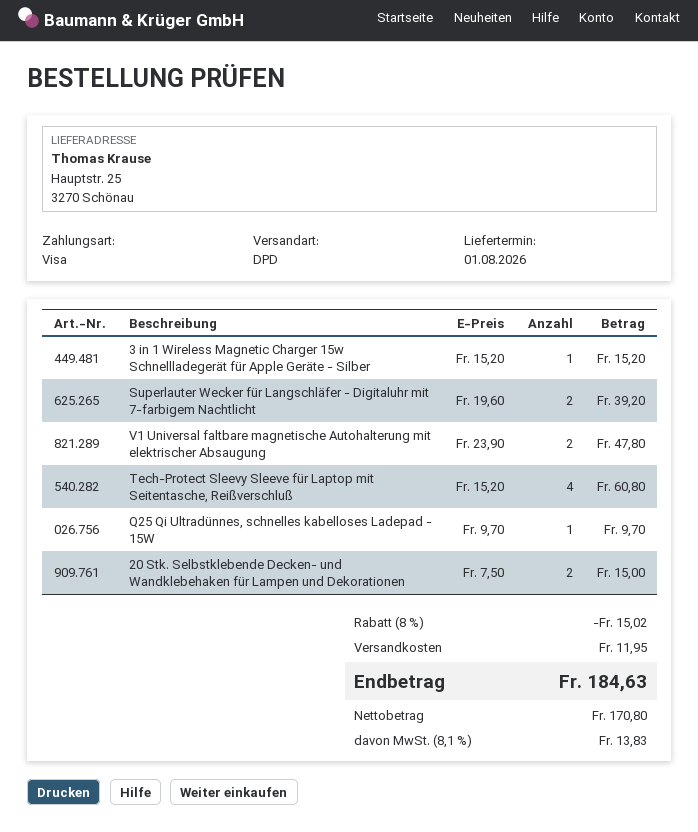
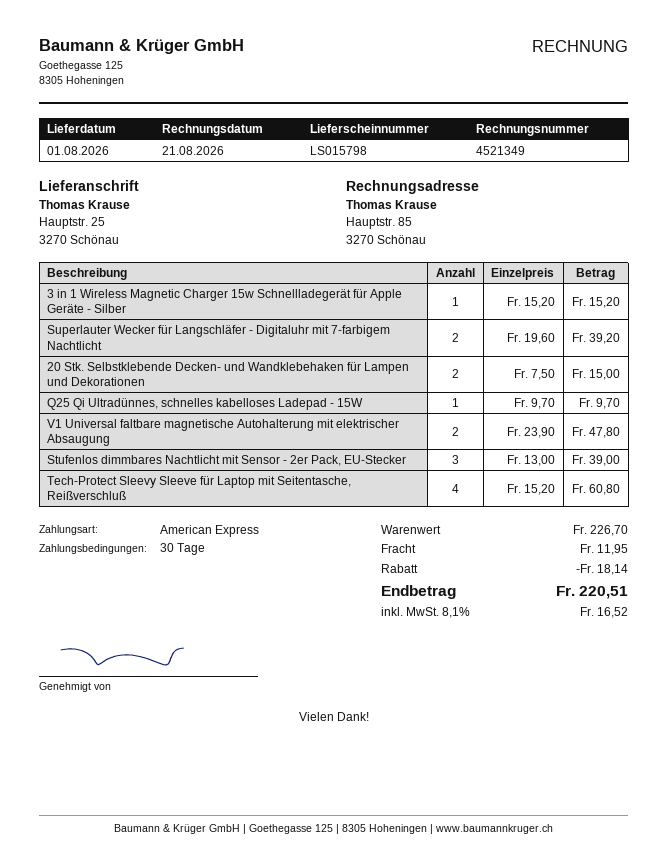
payment method: Visa -> American Express
Stufenlos dimmbares Nachtlicht mit Sensor - 2er Pack, EU-Stecker: none -> 3 x 13.00 = 39.00
discount: 15.02 -> 18.14
tax: 8.1% = 13.83 -> 8.1% = 16.52
total: 184.63 -> 220.51

